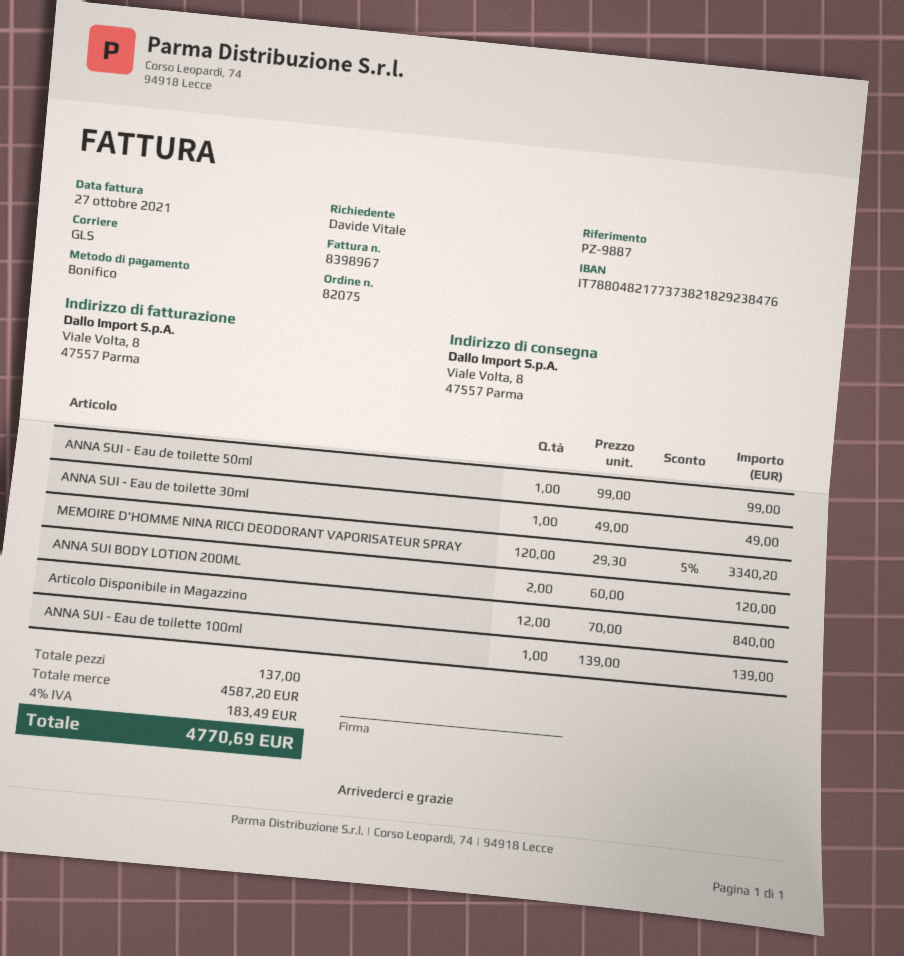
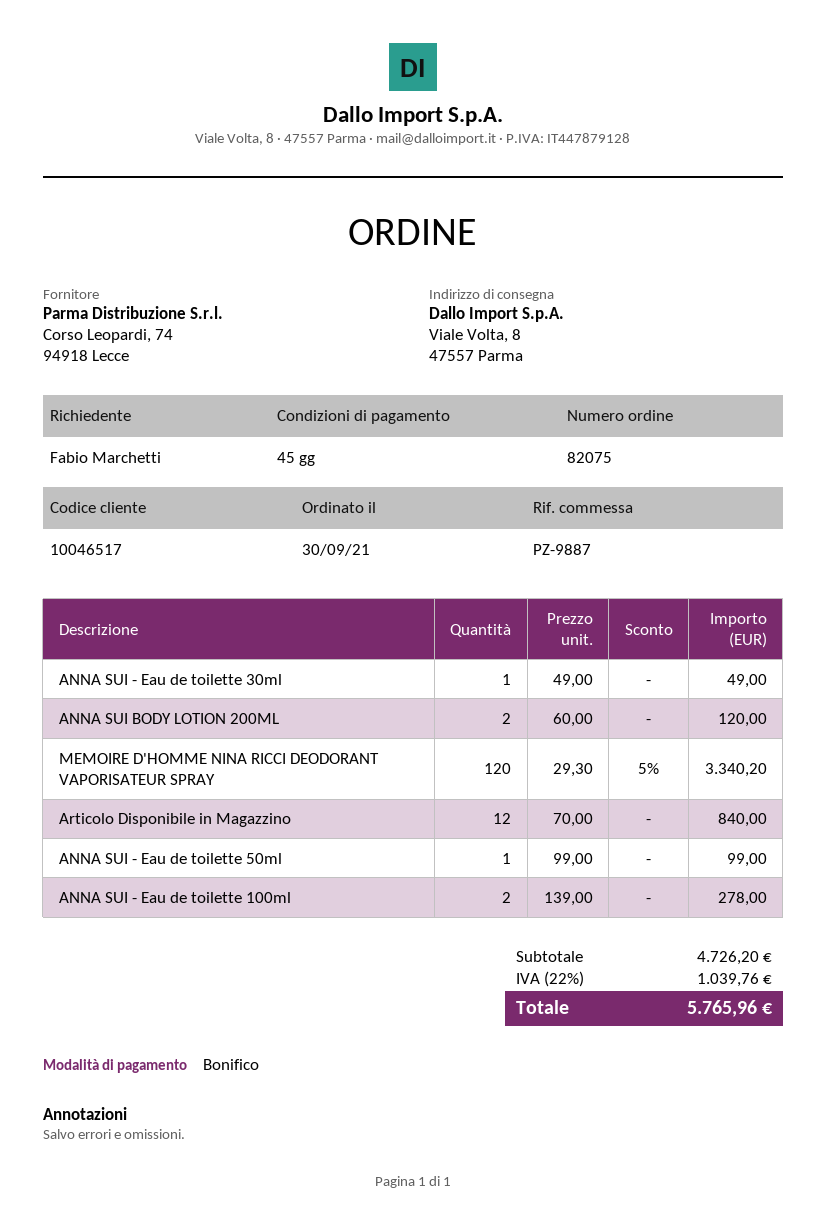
ordered by: Davide Vitale -> Fabio Marchetti
ANNA SUI - Eau de toilette 100ml: 1 x 139.00 = 139.00 -> 2 x 139.00 = 278.00
subtotal: 4587.20 -> 4726.20
tax: 4% = 183.49 -> 22% = 1039.76
total: 4770.69 -> 5765.96

